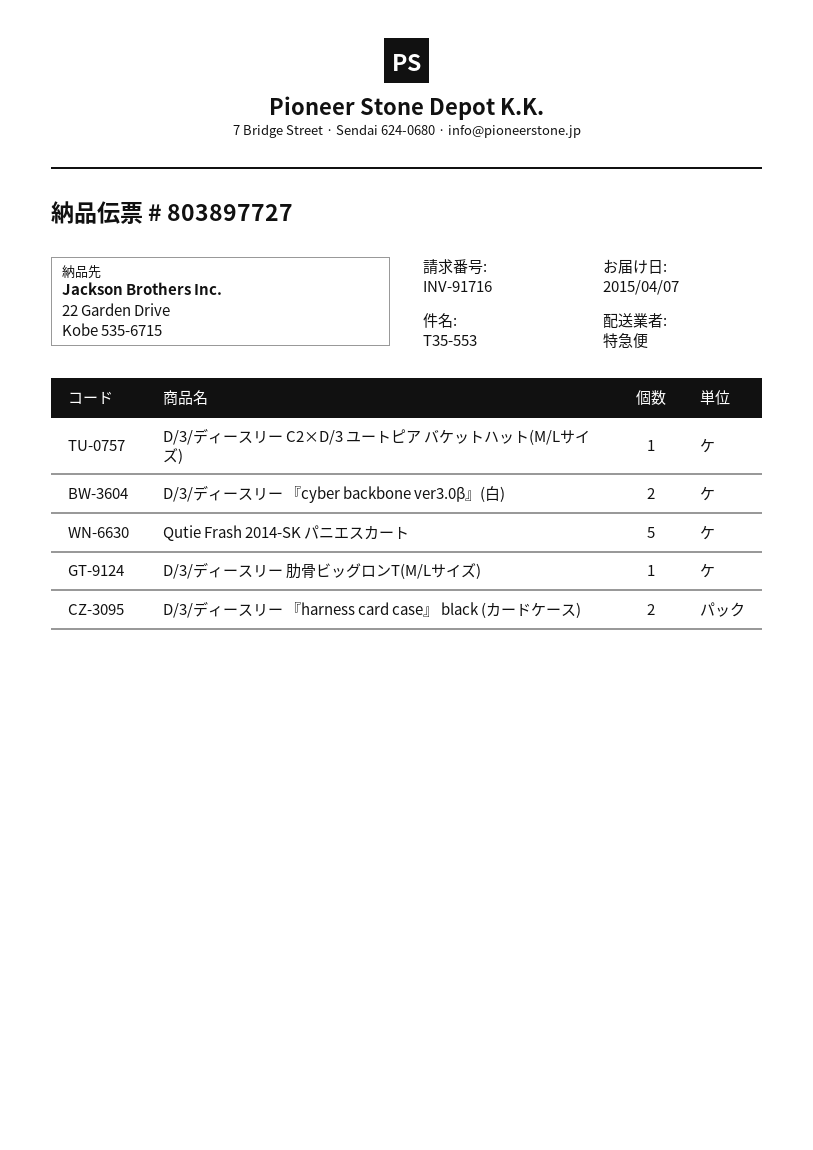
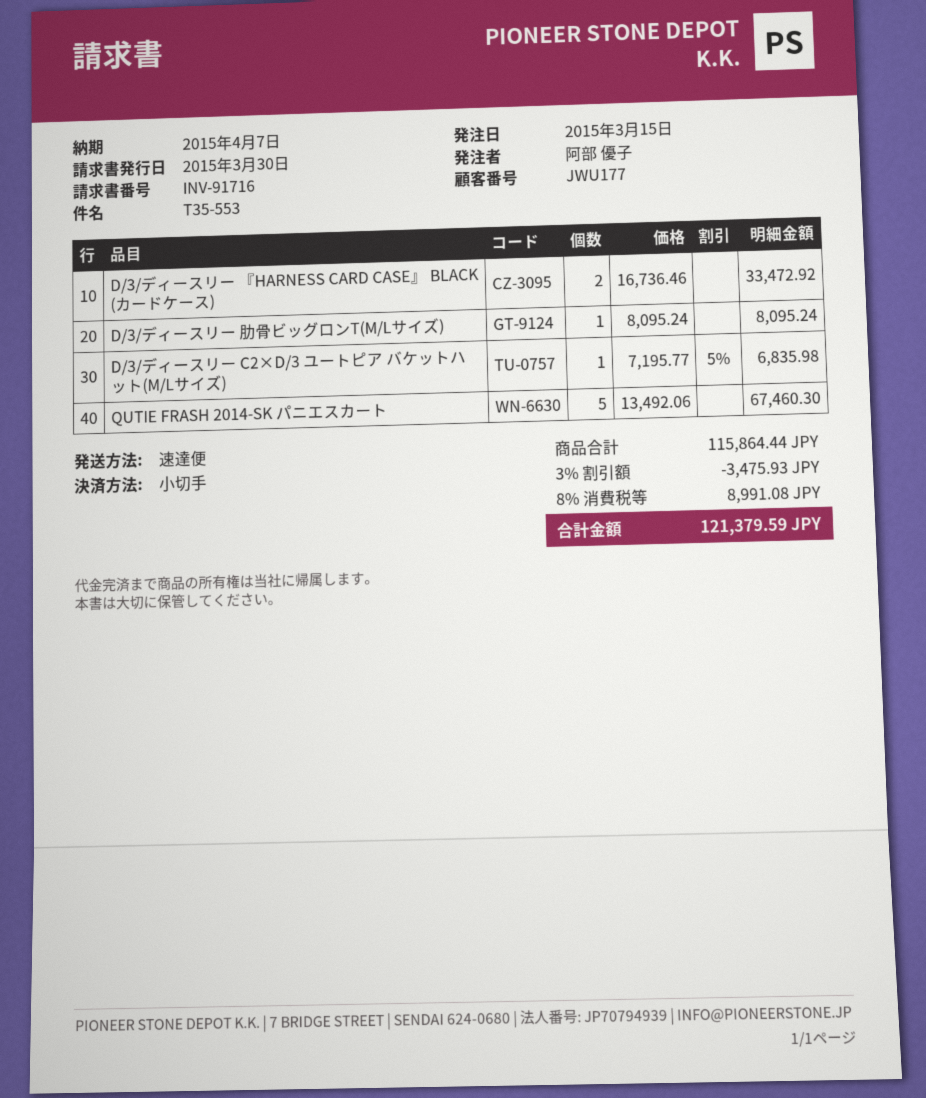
D/3/ディースリー 『cyber backbone ver3.0β』(白): 2 -> none

